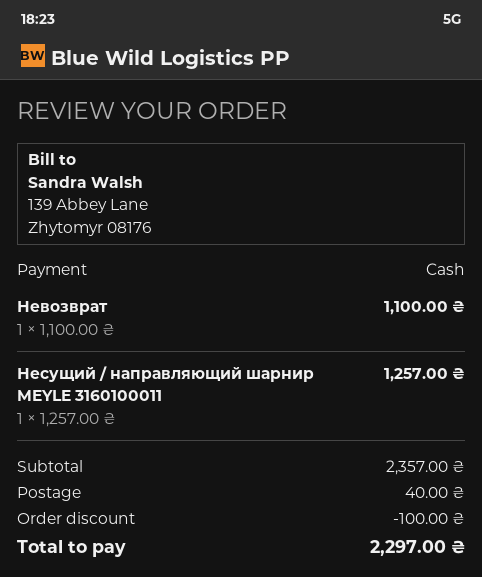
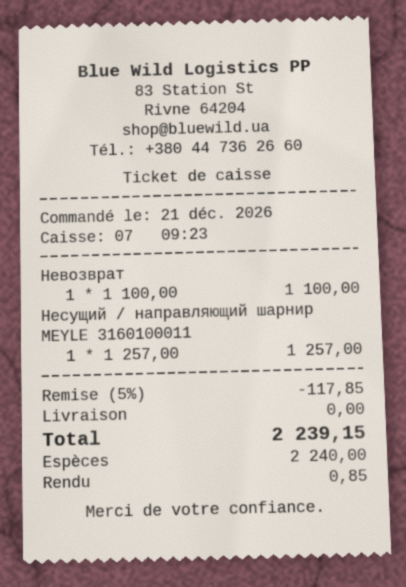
discount: 100.00 -> 117.85
shipping: 40.00 -> 0.00
total: 2297.00 -> 2239.15

